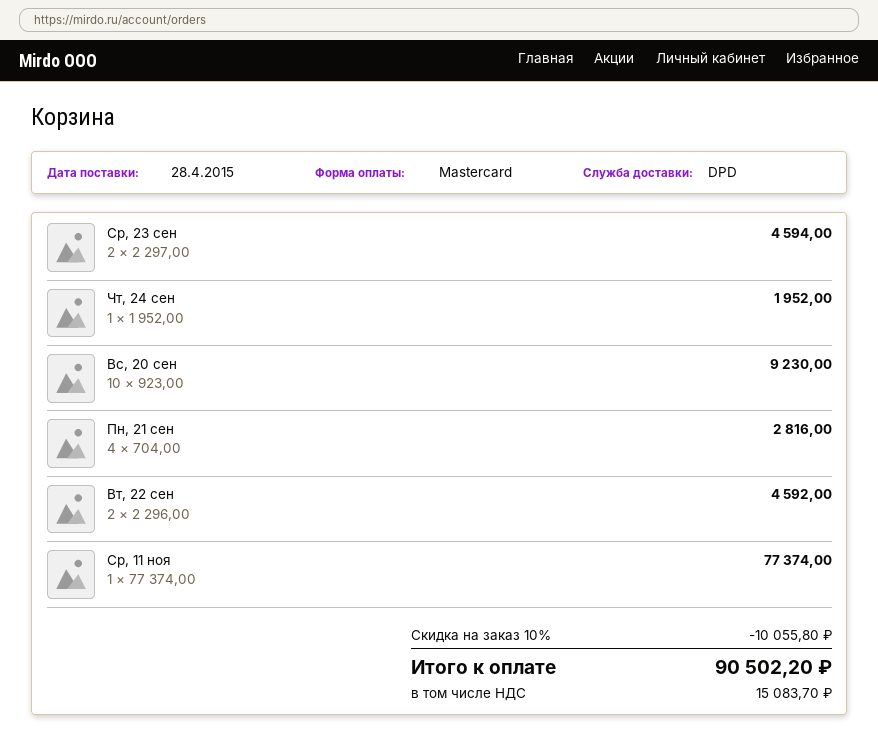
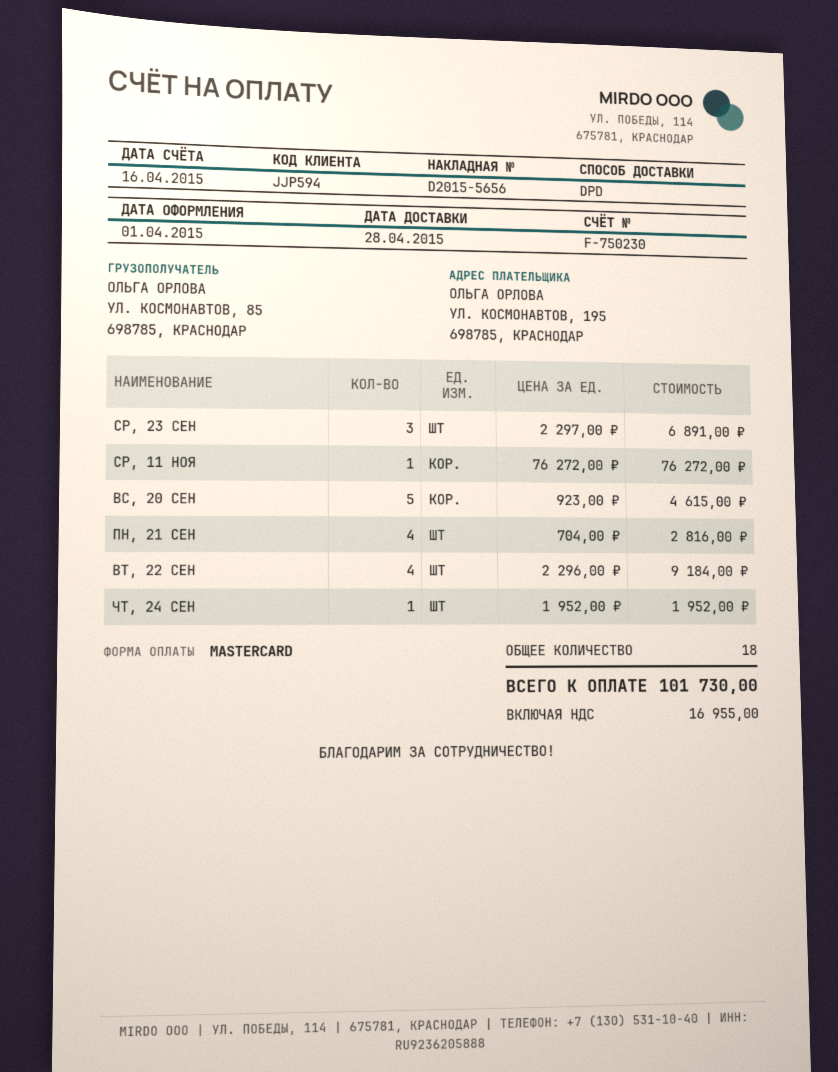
Ср, 23 сен: 2 x 2297.00 = 4594.00 -> 3 x 2297.00 = 6891.00
Вс, 20 сен: 10 x 923.00 = 9230.00 -> 5 x 923.00 = 4615.00
Вт, 22 сен: 2 x 2296.00 = 4592.00 -> 4 x 2296.00 = 9184.00
Ср, 11 ноя: 1 x 77374.00 = 77374.00 -> 1 x 76272.00 = 76272.00
discount: 10% = 10055.80 -> none
tax: 15083.70 -> 16955.00
total: 90502.20 -> 101730.00

